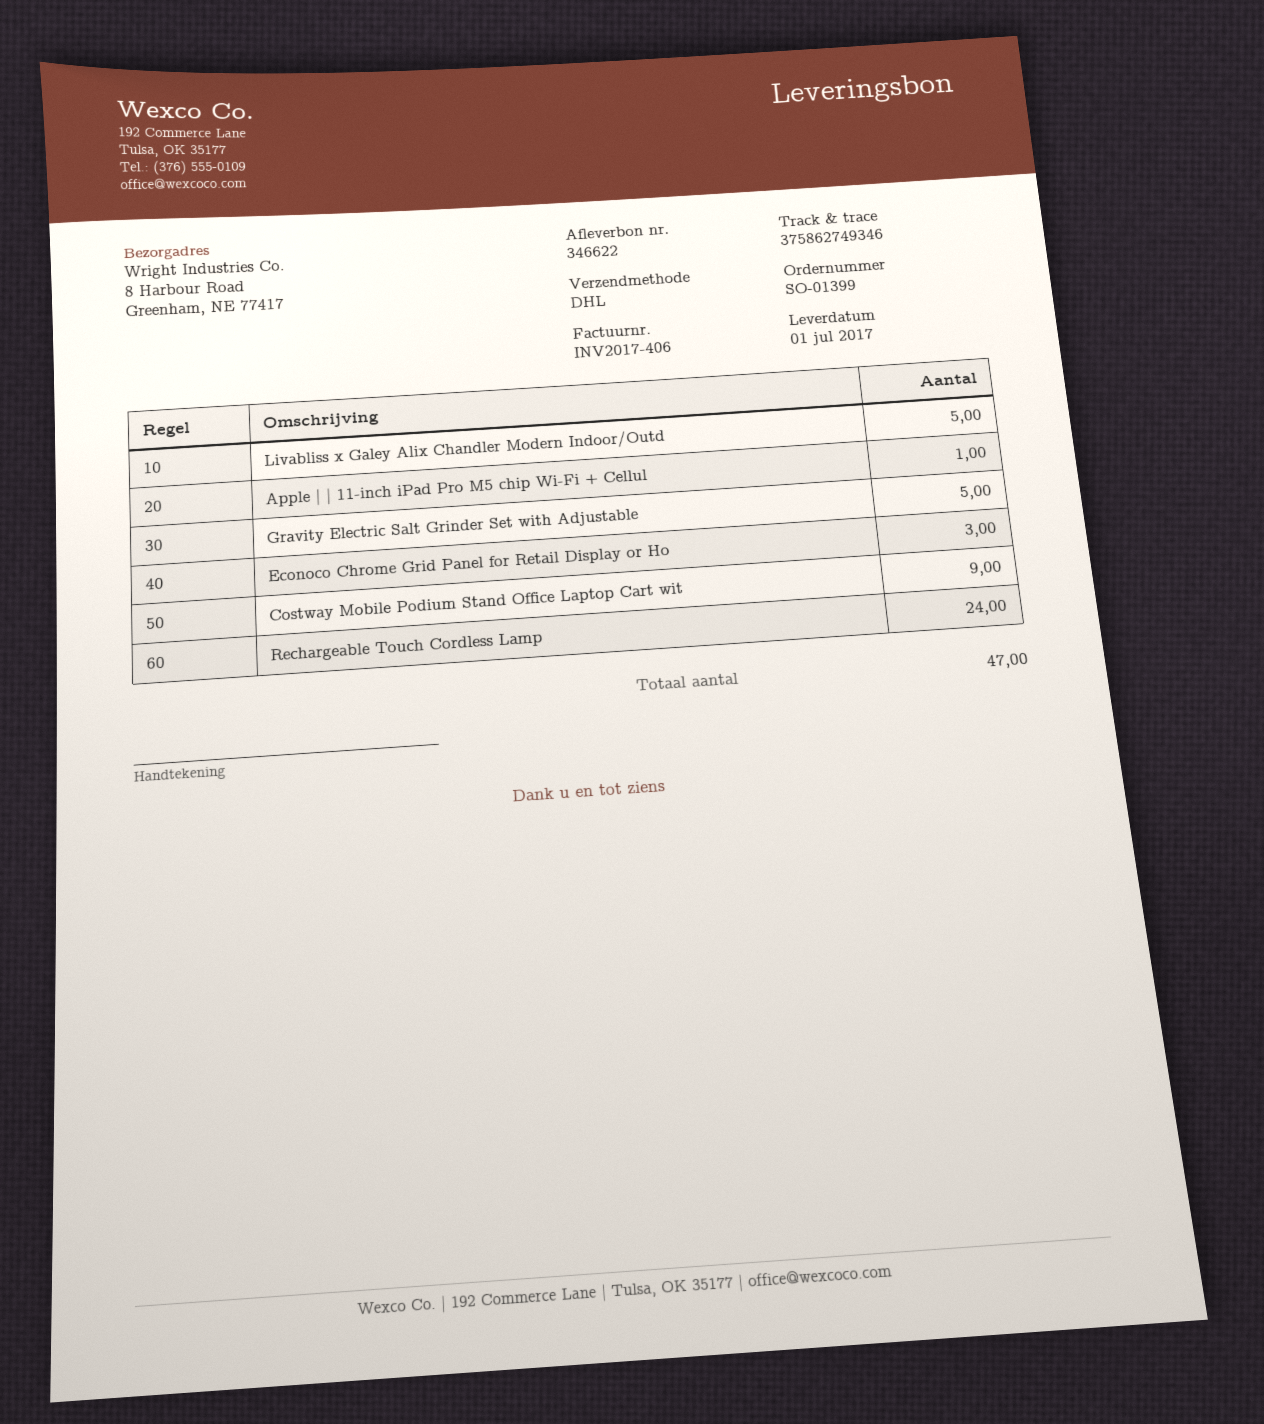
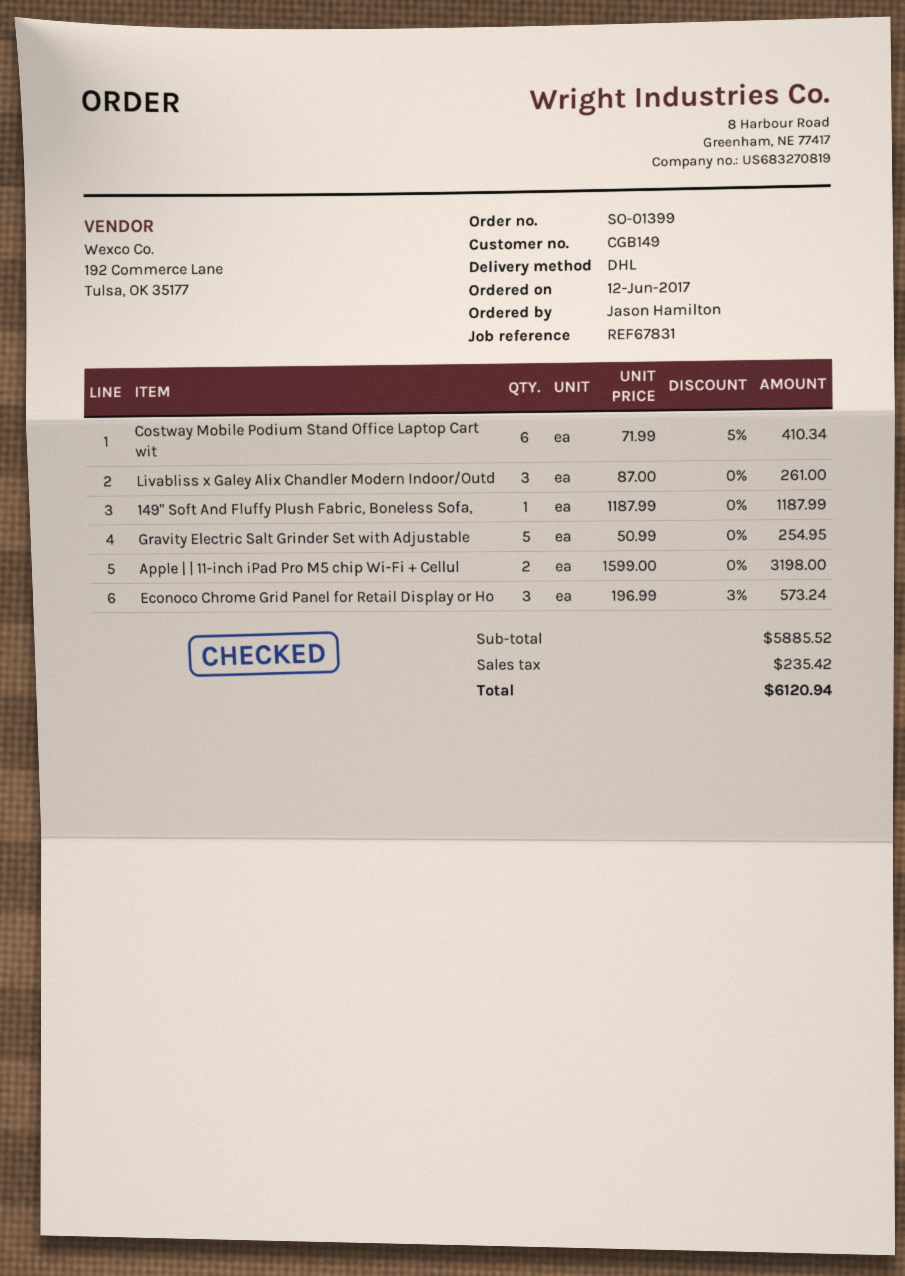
Livabliss x Galey Alix Chandler Modern Indoor/Outd: 5 -> 3
Apple | | 11-inch iPad Pro M5 chip Wi-Fi + Cellul: 1 -> 2
Costway Mobile Podium Stand Office Laptop Cart wit: 9 -> 6
Rechargeable Touch Cordless Lamp: 24 -> none
149" Soft And Fluffy Plush Fabric, Boneless Sofa,: none -> 1

